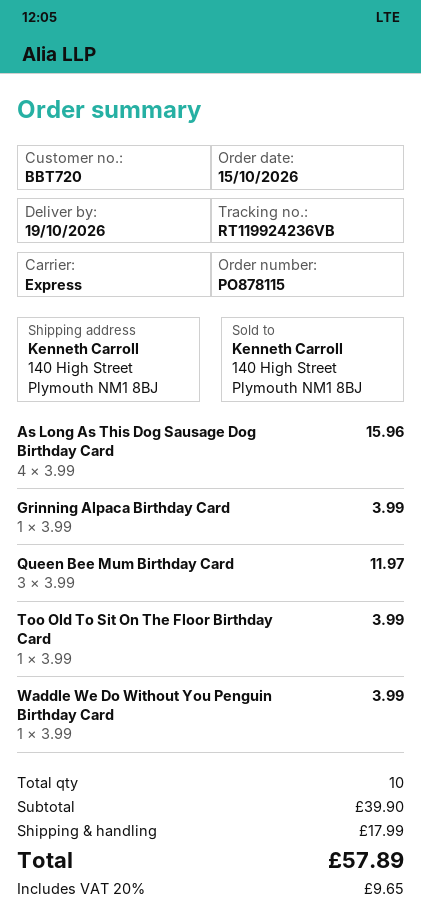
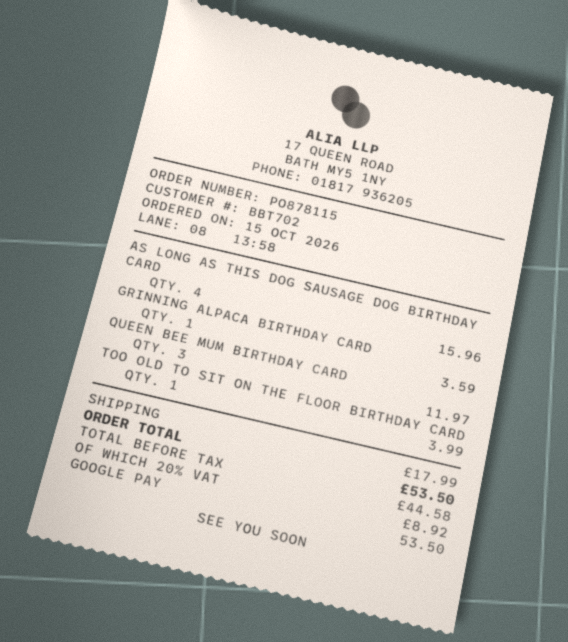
customer number: BBT720 -> BBT702
Grinning Alpaca Birthday Card: 1 for 3.99 -> 1 for 3.59
Waddle We Do Without You Penguin Birthday Card: 1 for 3.99 -> none
tax: 20% = 9.65 -> 20% = 8.92
total: 57.89 -> 53.50

